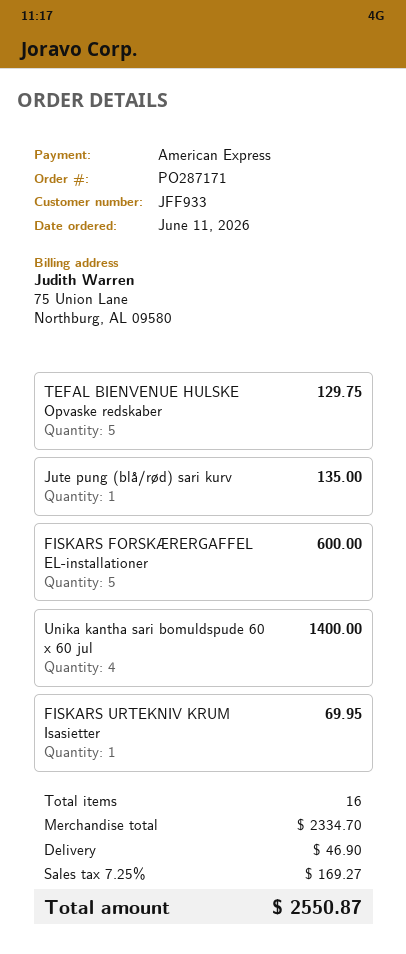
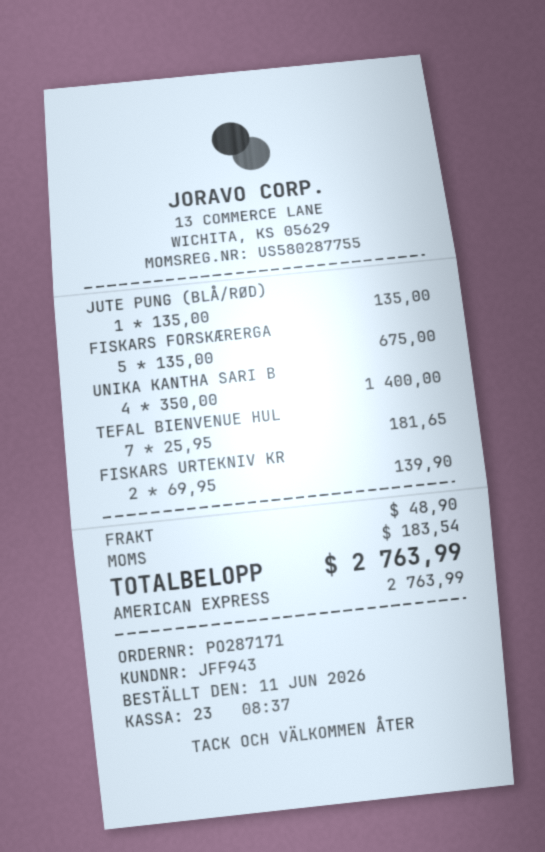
customer number: JFF933 -> JFF943
TEFAL BIENVENUE HULSKE Opvaske redskaber: 5 for 129.75 -> 7 for 181.65
FISKARS FORSKÆRERGAFFEL EL-installationer: 5 for 600.00 -> 5 for 675.00
FISKARS URTEKNIV KRUM Isasietter: 1 for 69.95 -> 2 for 139.90
shipping: 46.90 -> 48.90
tax: 169.27 -> 183.54
total: 2550.87 -> 2763.99

